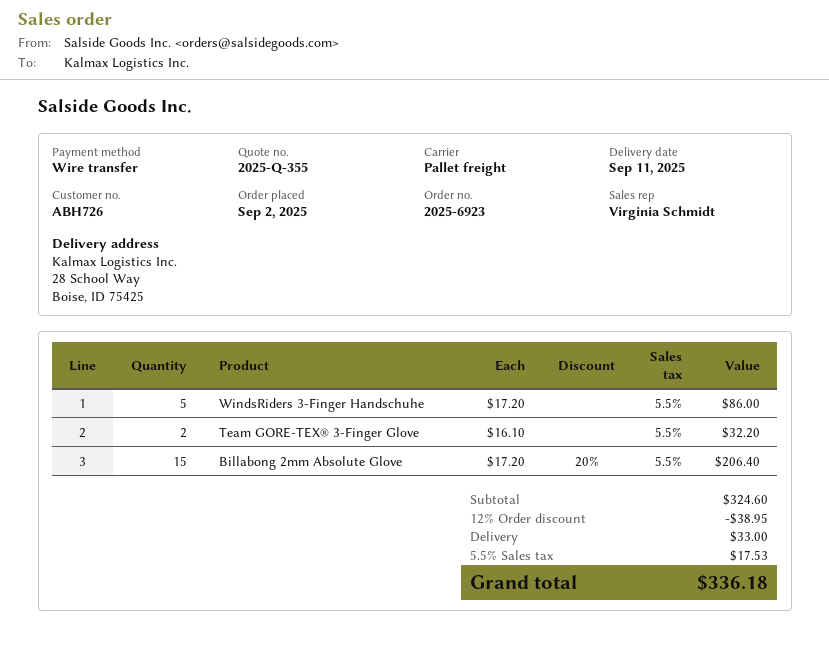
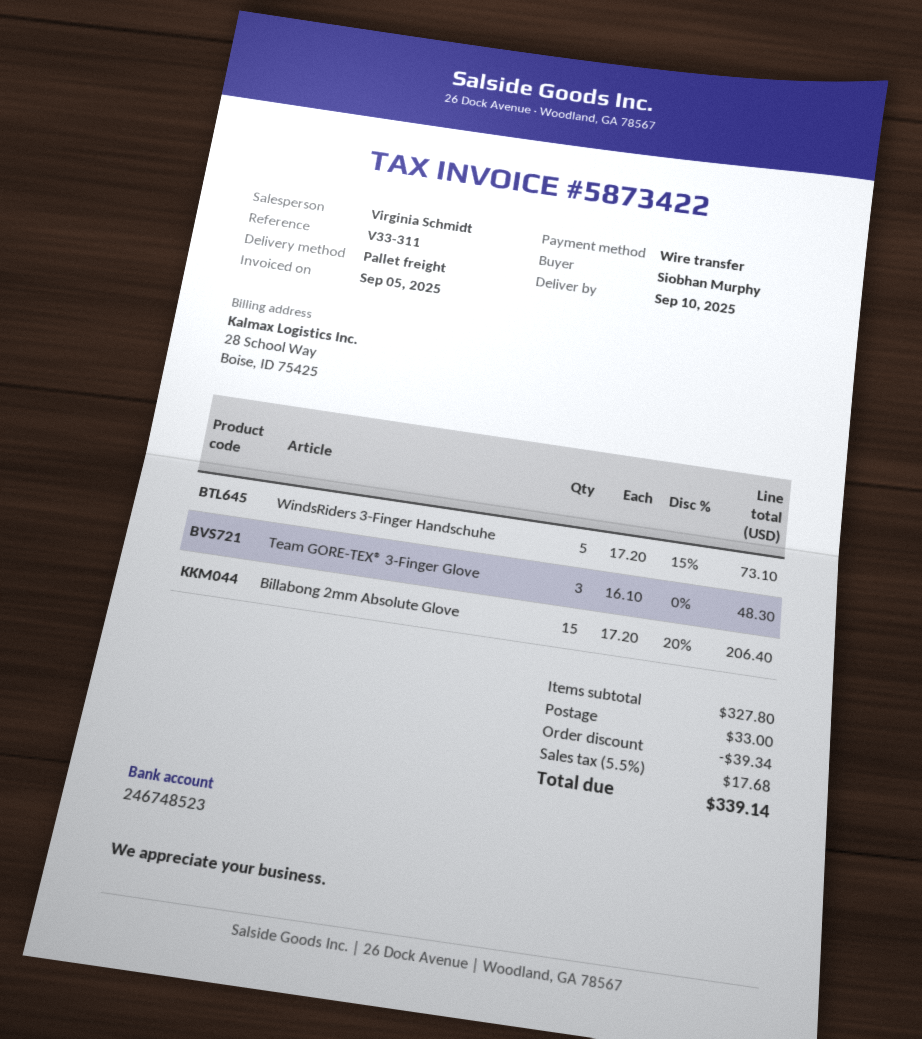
delivery date: 2025-09-11 -> 2025-09-10
WindsRiders 3-Finger Handschuhe: 5 x 17.20 = 86.00 -> 5 x 17.20 - 15% = 73.10
Team GORE-TEX® 3-Finger Glove: 2 x 16.10 = 32.20 -> 3 x 16.10 = 48.30
subtotal: 324.60 -> 327.80
discount: 38.95 -> 39.34
tax: 5.5% = 17.53 -> 5.5% = 17.68
total: 336.18 -> 339.14

